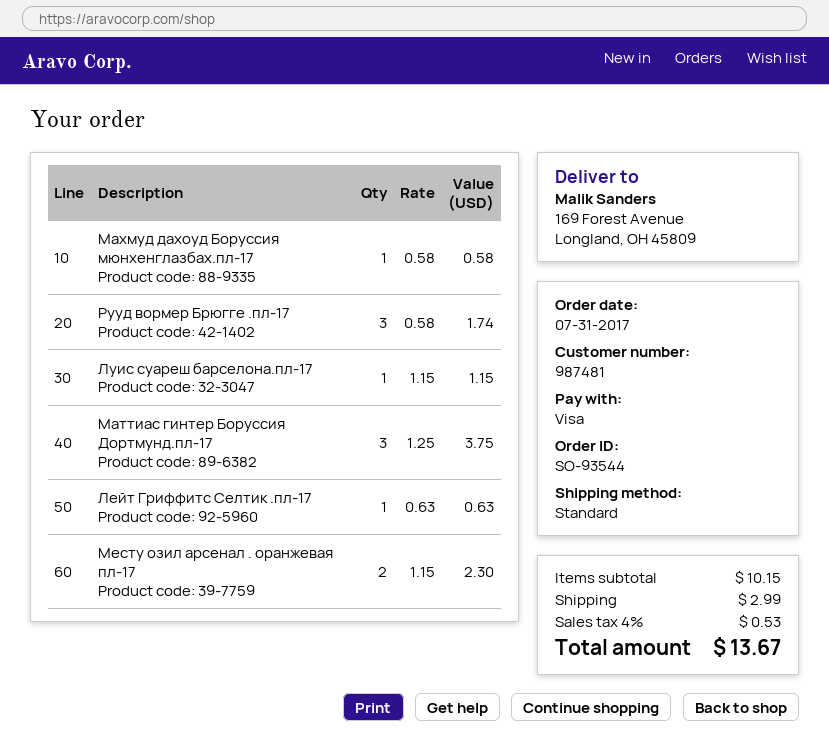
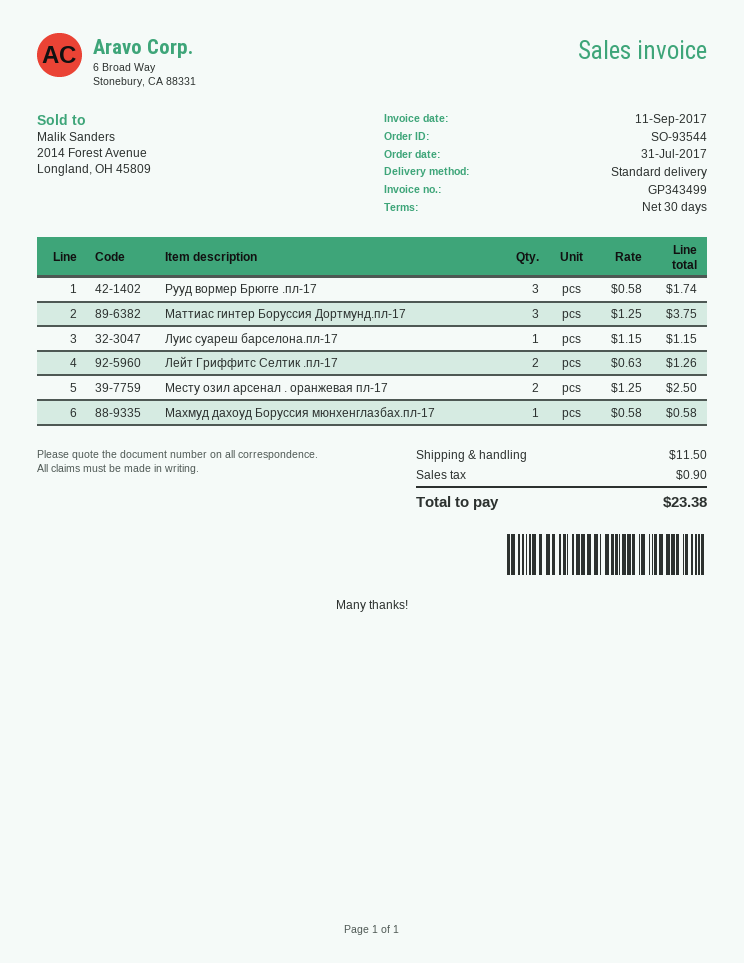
Лейт Гриффитс Селтик .пл-17: 1 x 0.63 = 0.63 -> 2 x 0.63 = 1.26
Месту озил арсенал . оранжевая пл-17: 2 x 1.15 = 2.30 -> 2 x 1.25 = 2.50
shipping: 2.99 -> 11.50
tax: 0.53 -> 0.90
total: 13.67 -> 23.38

